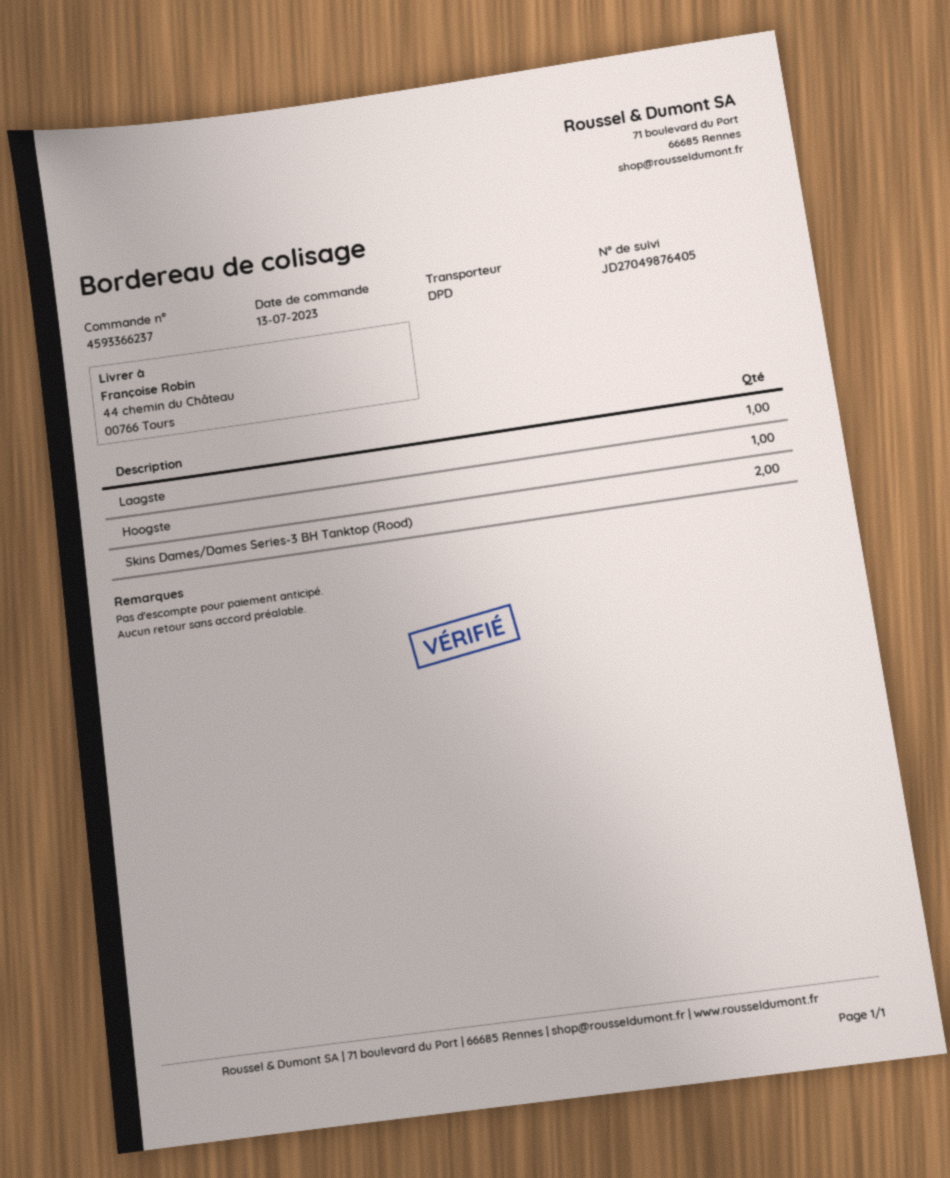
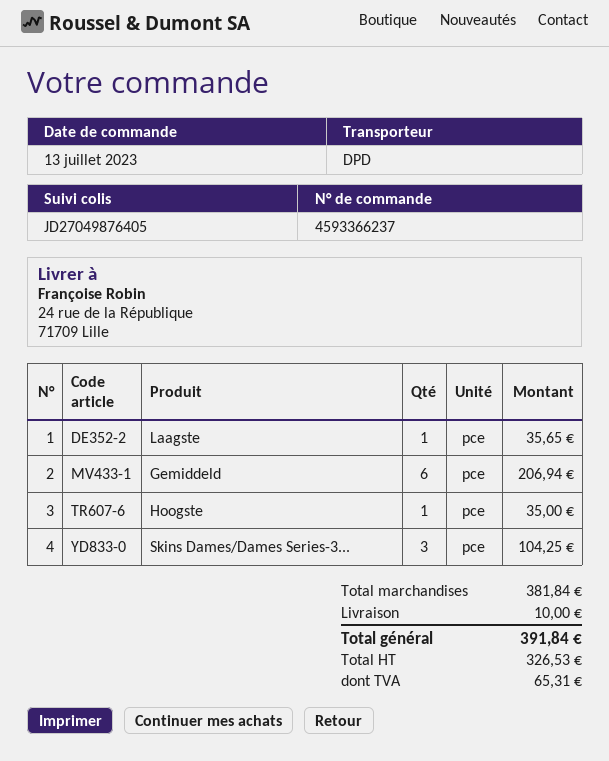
ship to: 44 chemin du Château, 00766 Tours -> 24 rue de la République, 71709 Lille
Skins Dames/Dames Series-3 BH Tanktop (Rood): 2 -> 3
Gemiddeld: none -> 6

